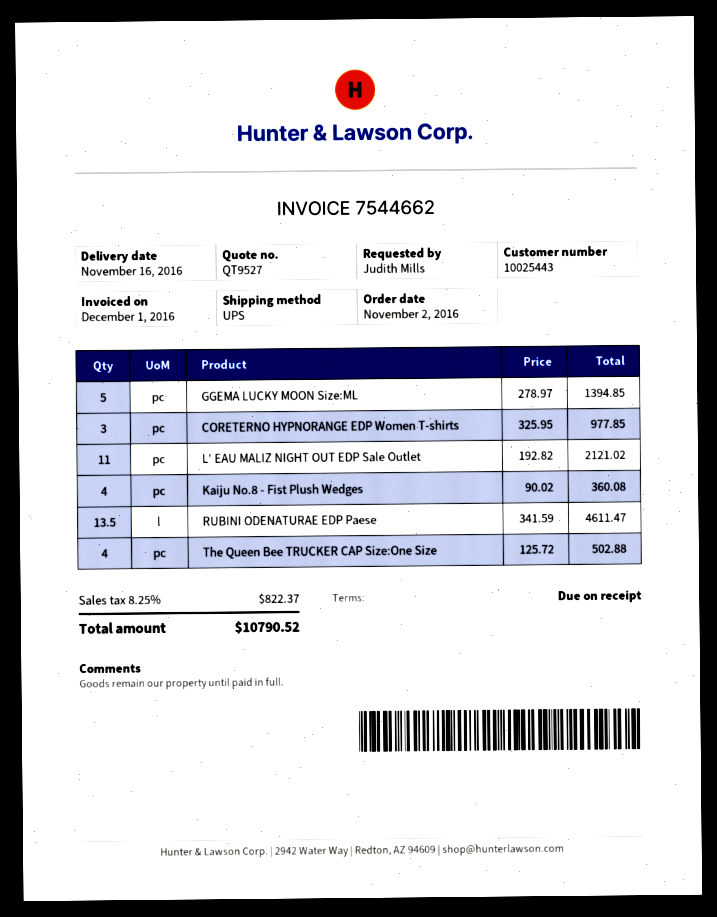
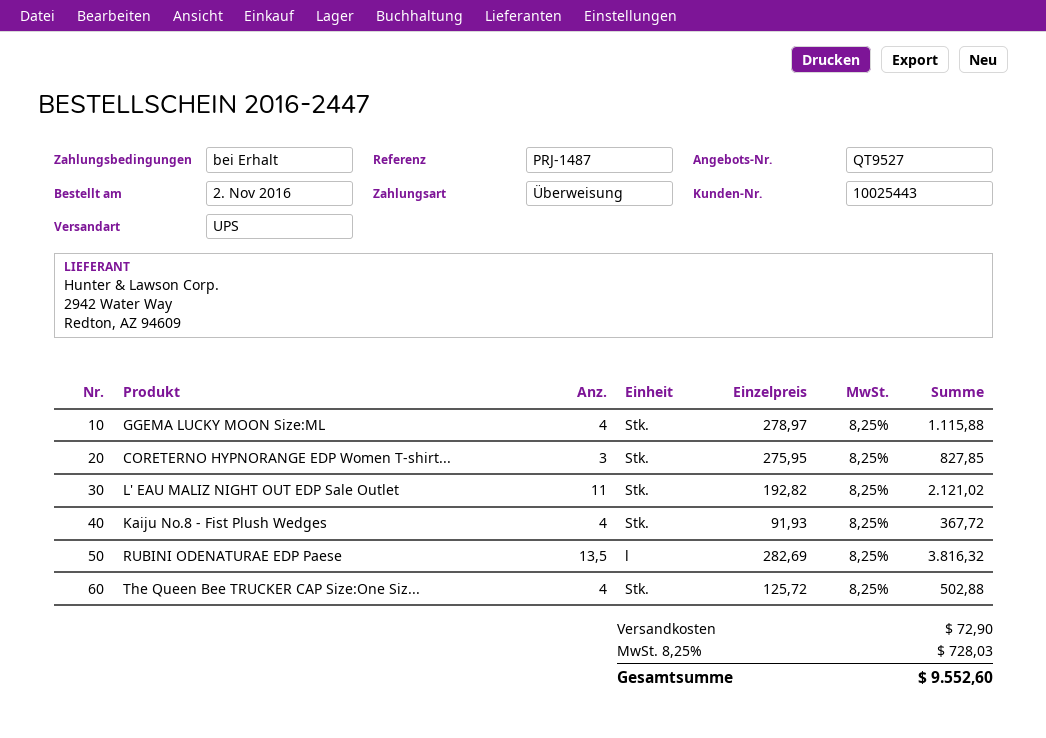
GGEMA LUCKY MOON Size:ML: 5 x 278.97 = 1394.85 -> 4 x 278.97 = 1115.88
CORETERNO HYPNORANGE EDP Women T-shirts: 3 x 325.95 = 977.85 -> 3 x 275.95 = 827.85
Kaiju No.8 - Fist Plush Wedges: 4 x 90.02 = 360.08 -> 4 x 91.93 = 367.72
RUBINI ODENATURAE EDP Paese: 13.5 x 341.59 = 4611.47 -> 13.5 x 282.69 = 3816.32
shipping: none -> 72.90
tax: 8.25% = 822.37 -> 8.25% = 728.03
total: 10790.52 -> 9552.60

